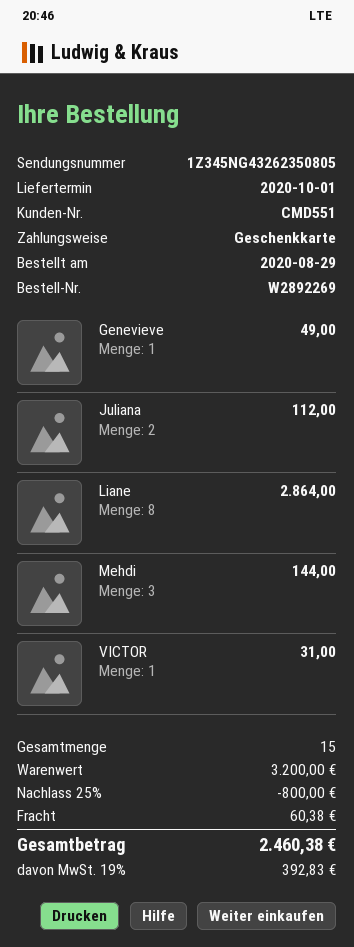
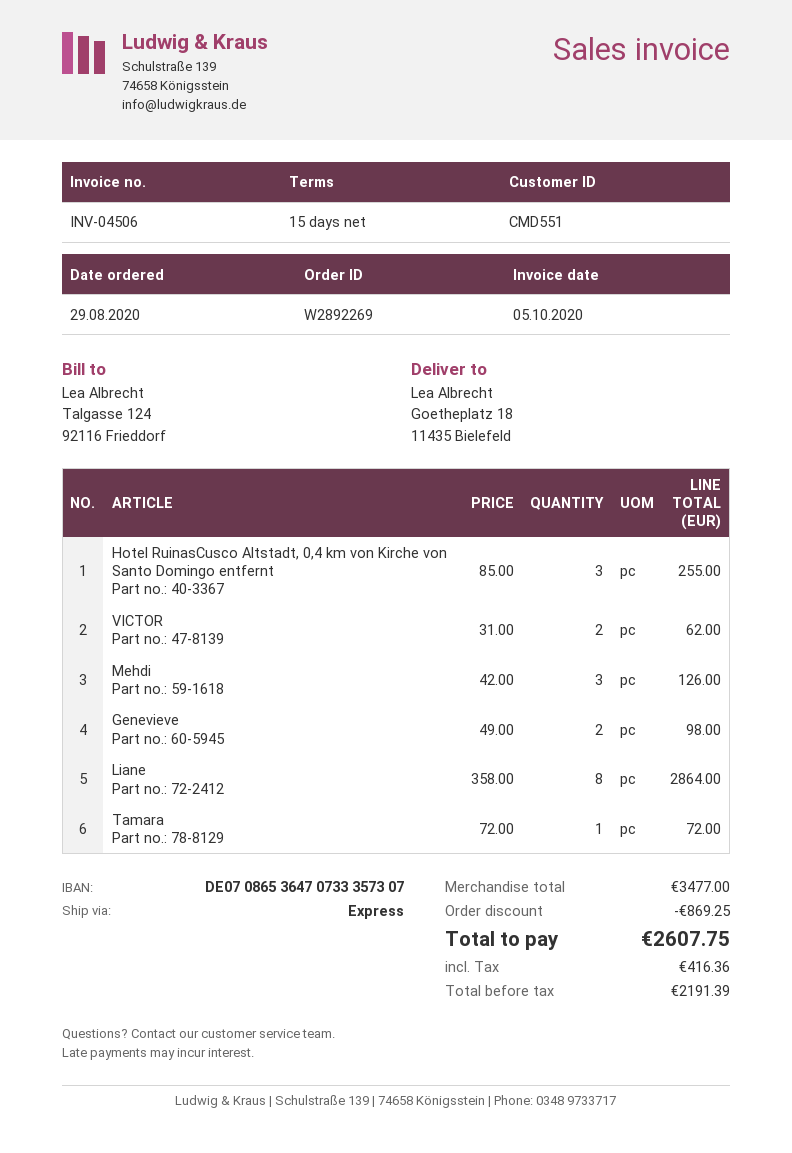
Genevieve: 1 for 49.00 -> 2 for 98.00
Juliana: 2 for 112.00 -> none
Mehdi: 3 for 144.00 -> 3 for 126.00
VICTOR: 1 for 31.00 -> 2 for 62.00
Hotel RuinasCusco Altstadt, 0,4 km von Kirche von Santo Domingo entfernt: none -> 3 for 255.00
Tamara: none -> 1 for 72.00
subtotal: 3200.00 -> 3477.00
discount: 800.00 -> 869.25
shipping: 60.38 -> none
tax: 392.83 -> 416.36
total: 2460.38 -> 2607.75

